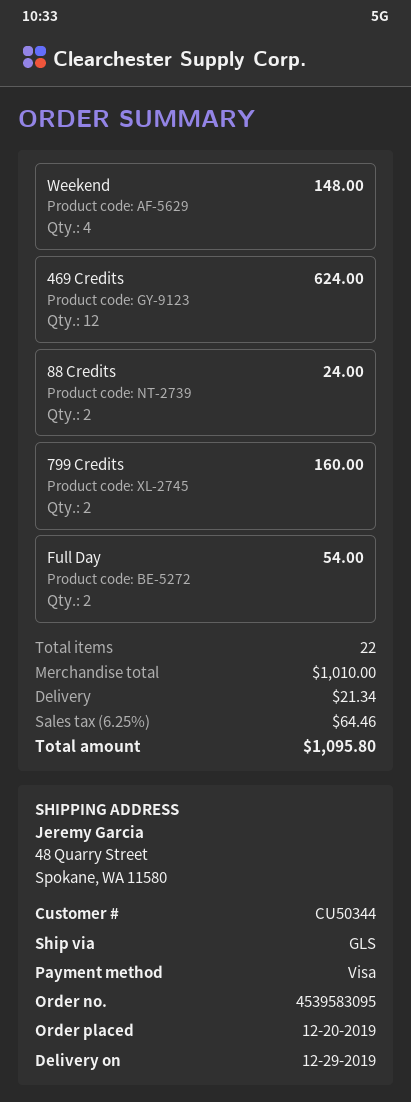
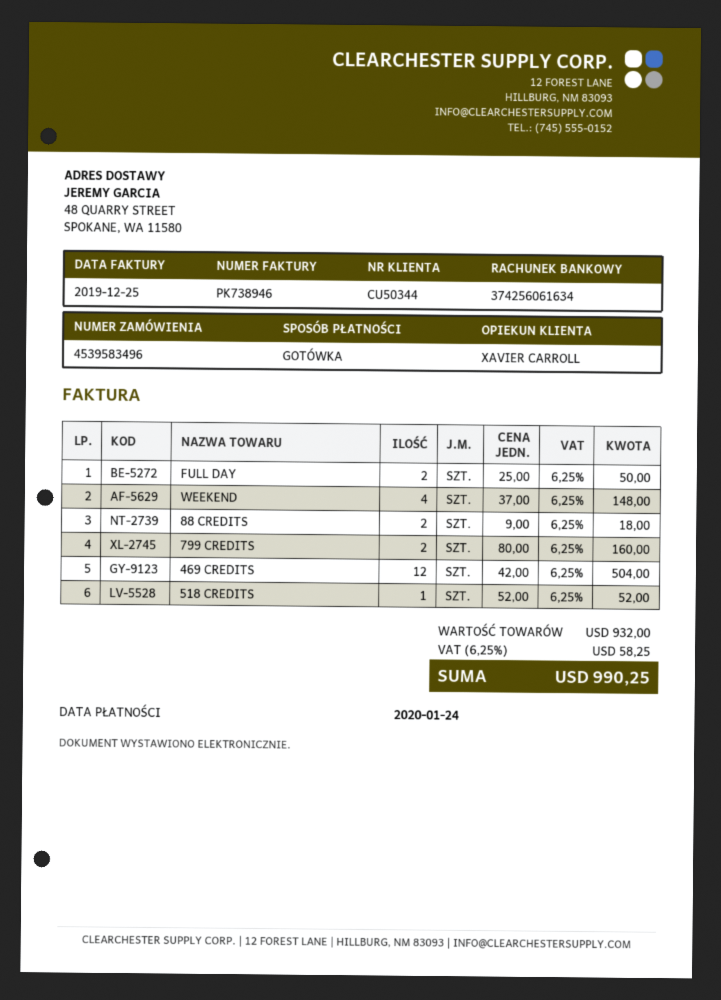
order number: 4539583095 -> 4539583496
payment method: Visa -> cash
469 Credits: 12 for 624.00 -> 12 for 504.00
88 Credits: 2 for 24.00 -> 2 for 18.00
Full Day: 2 for 54.00 -> 2 for 50.00
518 CREDITS: none -> 1 for 52.00
subtotal: 1010.00 -> 932.00
shipping: 21.34 -> none
tax: 6.25% = 64.46 -> 6.25% = 58.25
total: 1095.80 -> 990.25

